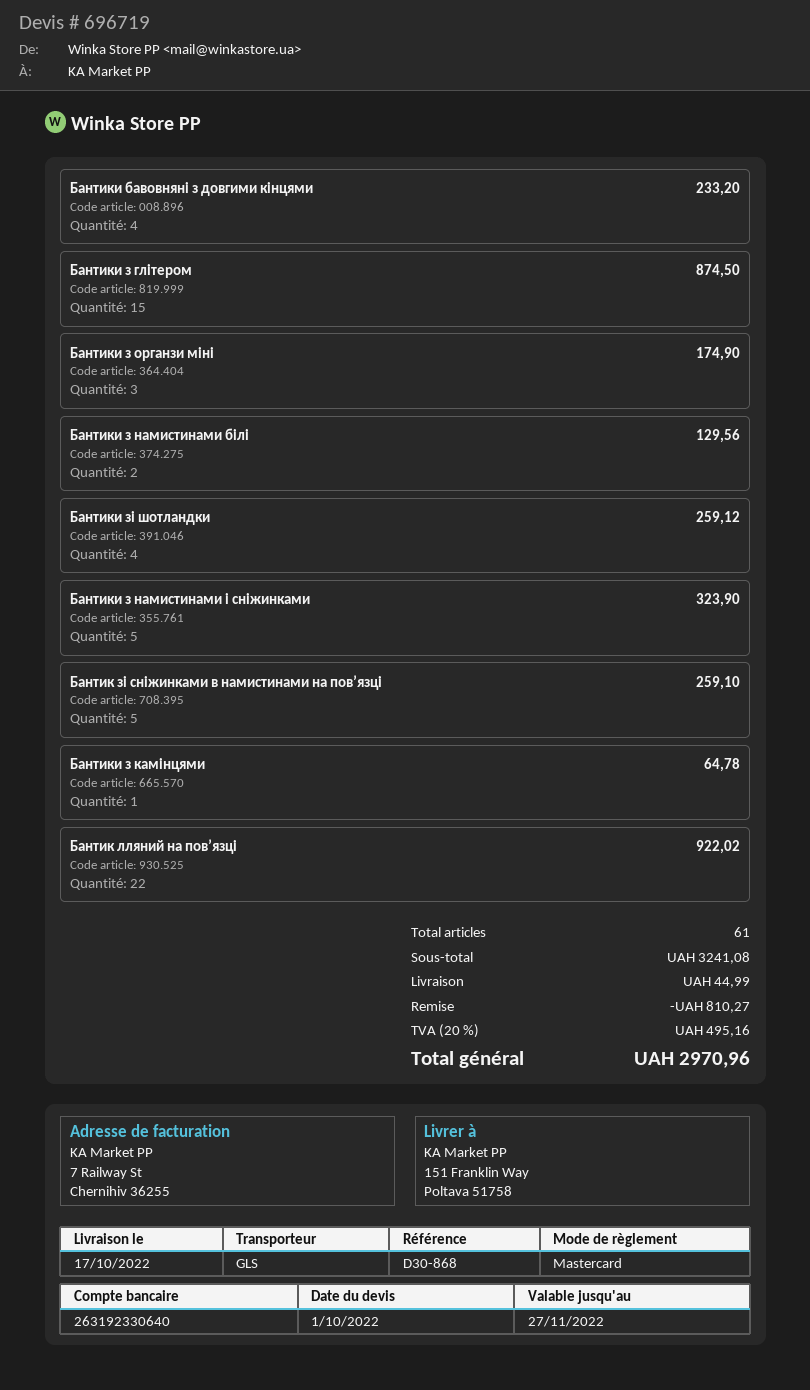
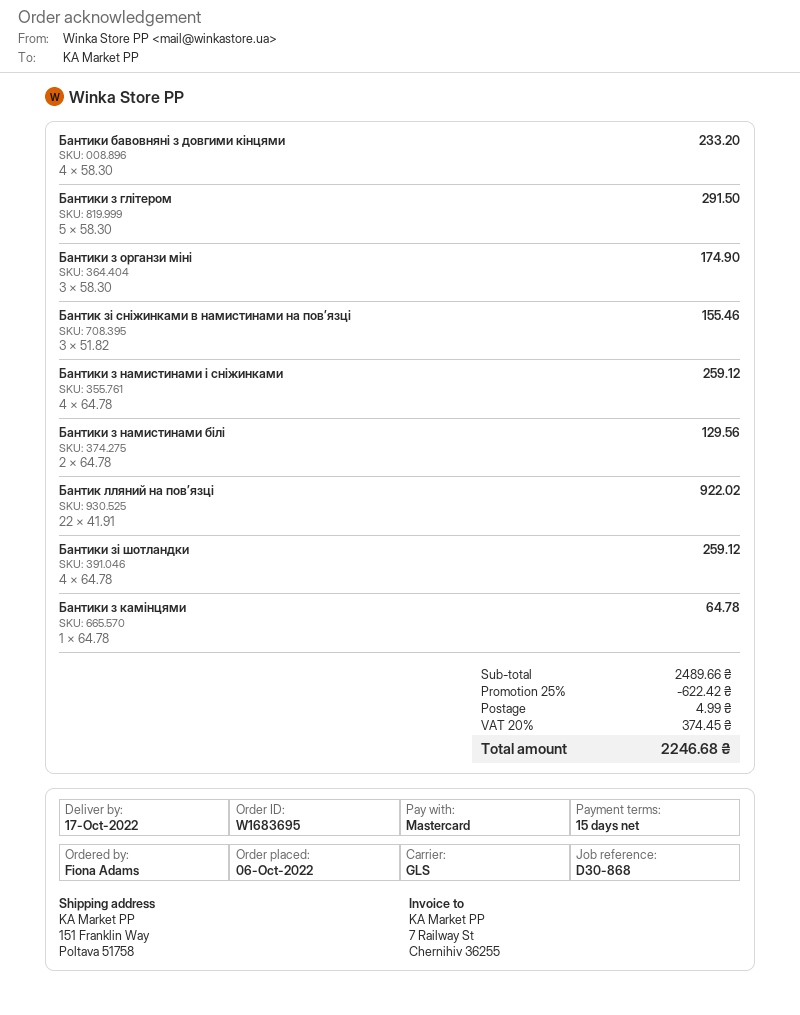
Бантики з глітером: 15 for 874.50 -> 5 for 291.50
Бантики з намистинами і сніжинками: 5 for 323.90 -> 4 for 259.12
Бантик зі сніжинками в намистинами на повʼязці: 5 for 259.10 -> 3 for 155.46
subtotal: 3241.08 -> 2489.66
discount: 810.27 -> 622.42
shipping: 44.99 -> 4.99
tax: 20% = 495.16 -> 20% = 374.45
total: 2970.96 -> 2246.68

